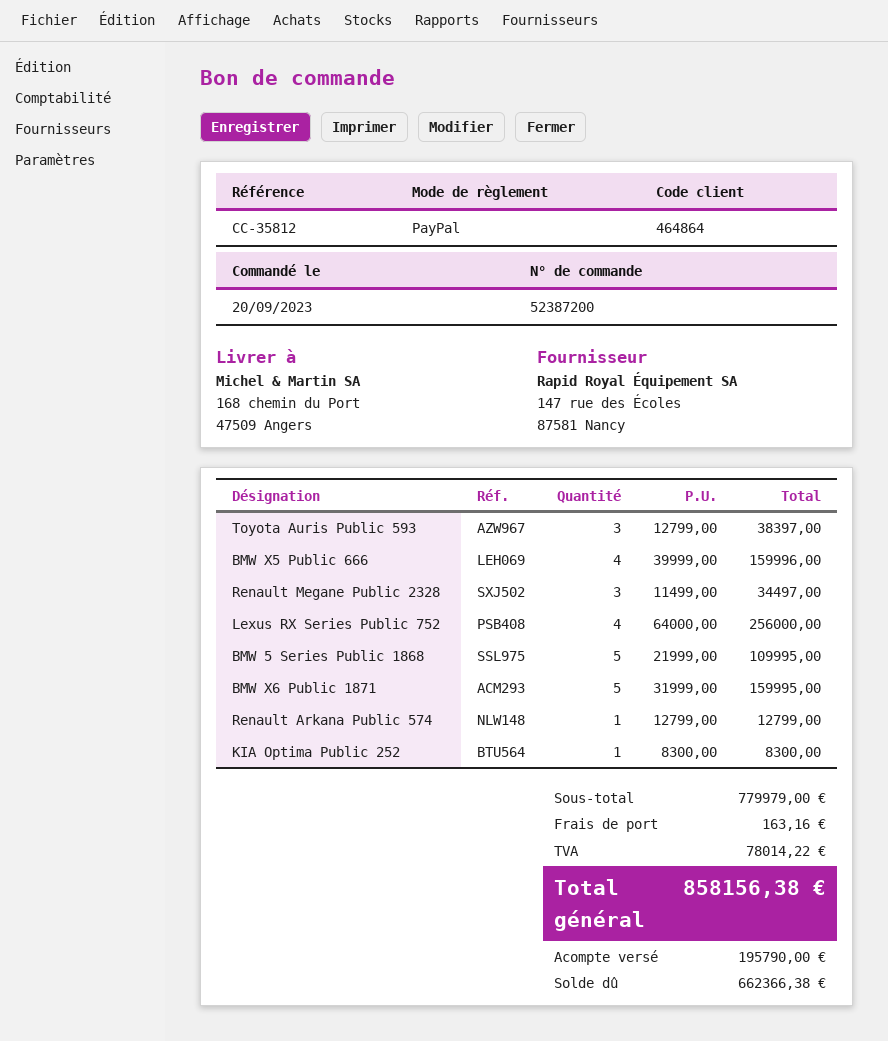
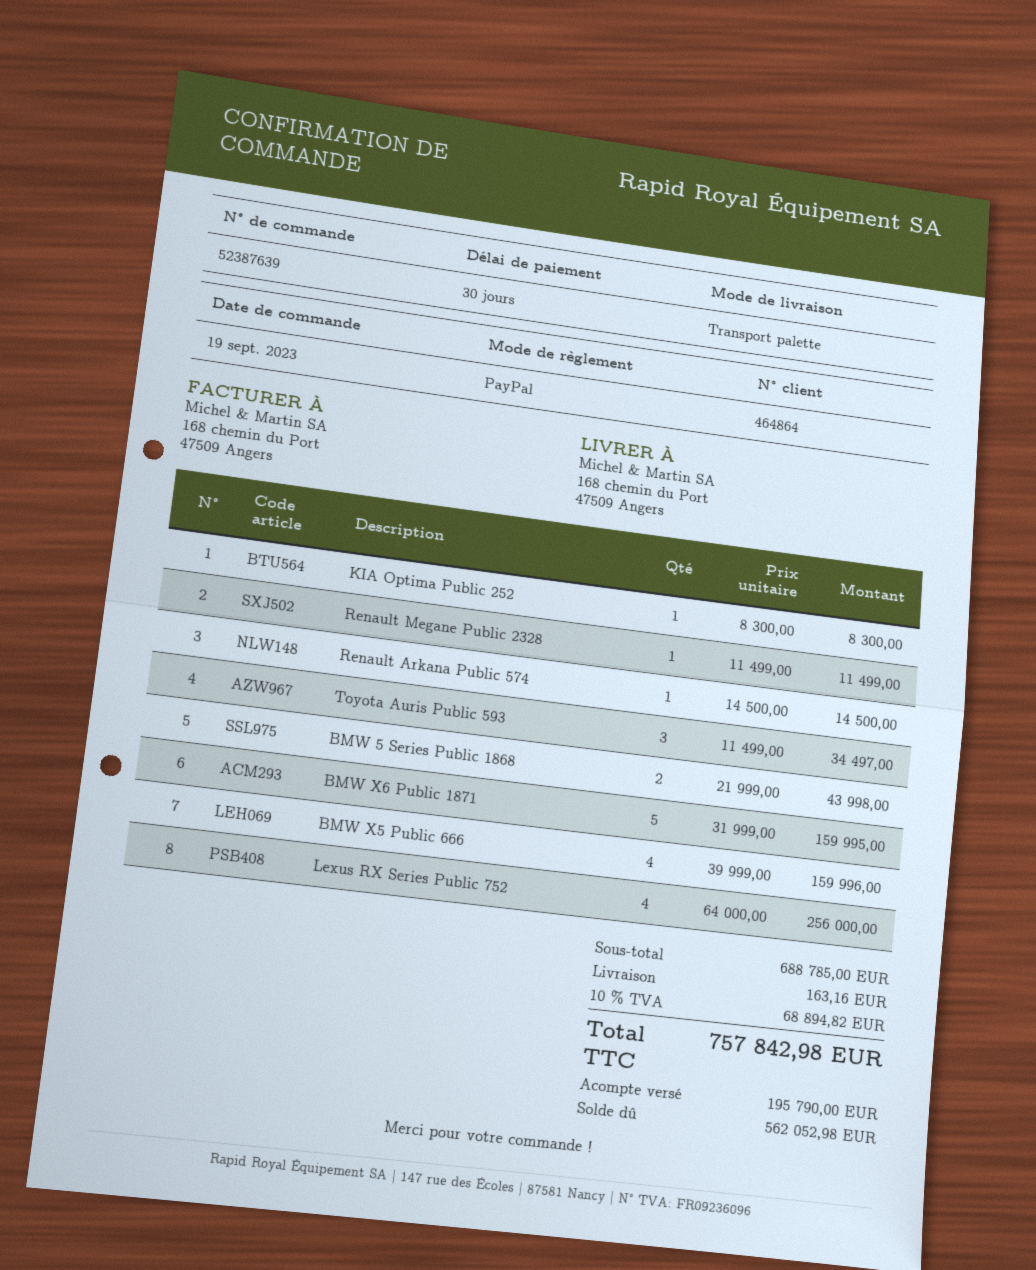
order number: 52387200 -> 52387639
order date: 2023-09-20 -> 2023-09-19
Toyota Auris Public 593: 3 x 12799.00 = 38397.00 -> 3 x 11499.00 = 34497.00
Renault Megane Public 2328: 3 x 11499.00 = 34497.00 -> 1 x 11499.00 = 11499.00
BMW 5 Series Public 1868: 5 x 21999.00 = 109995.00 -> 2 x 21999.00 = 43998.00
Renault Arkana Public 574: 1 x 12799.00 = 12799.00 -> 1 x 14500.00 = 14500.00
subtotal: 779979.00 -> 688785.00
tax: 78014.22 -> 68894.82
total: 858156.38 -> 757842.98
balance: 662366.38 -> 562052.98

